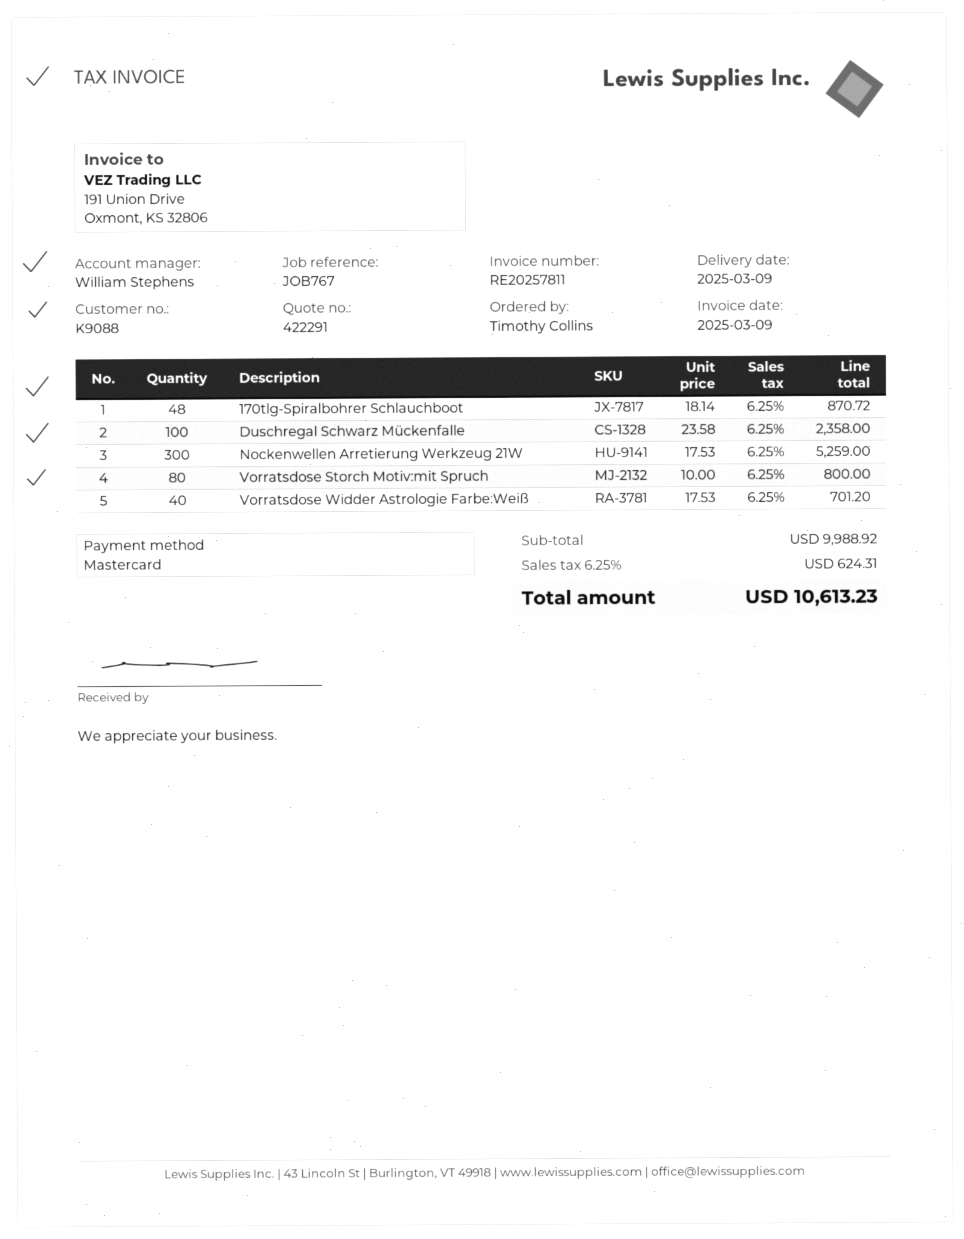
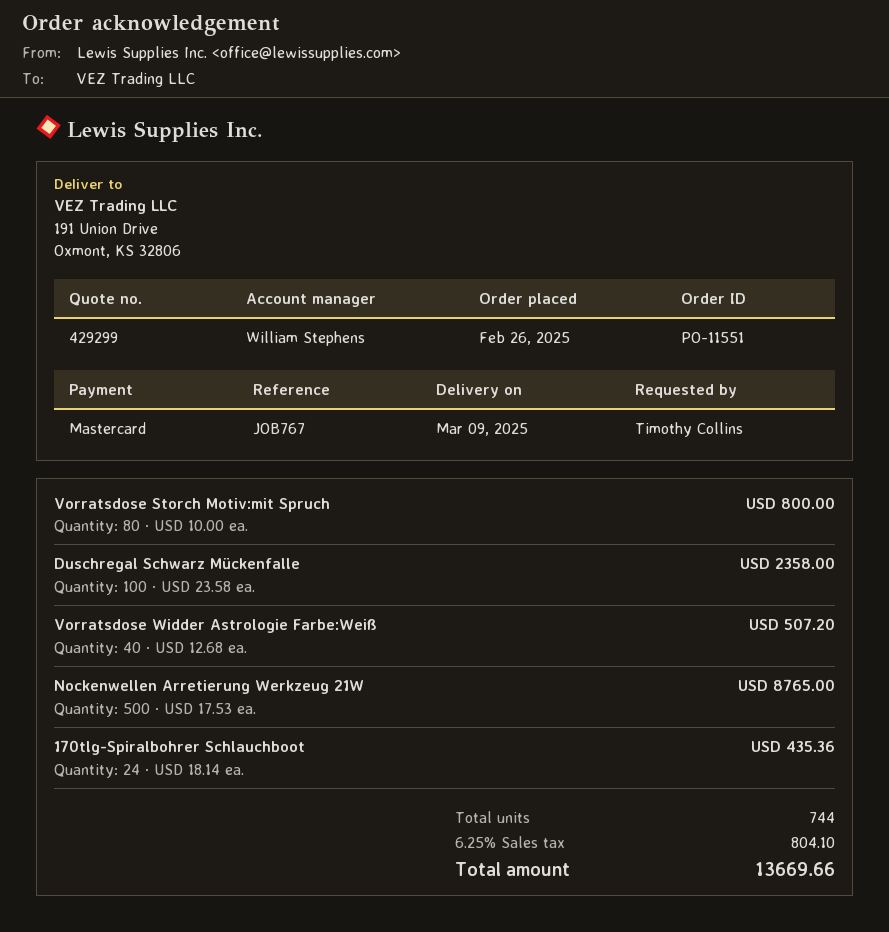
quote number: 422291 -> 429299
170tlg-Spiralbohrer Schlauchboot: 48 x 18.14 = 870.72 -> 24 x 18.14 = 435.36
Nockenwellen Arretierung Werkzeug 21W: 300 x 17.53 = 5259.00 -> 500 x 17.53 = 8765.00
Vorratsdose Widder Astrologie Farbe:Weiß: 40 x 17.53 = 701.20 -> 40 x 12.68 = 507.20
tax: 6.25% = 624.31 -> 6.25% = 804.10
total: 10613.23 -> 13669.66

